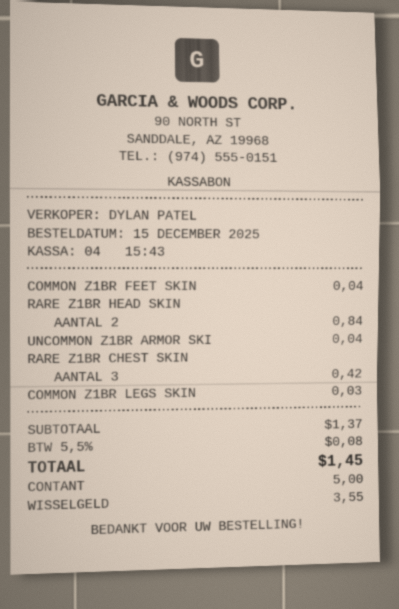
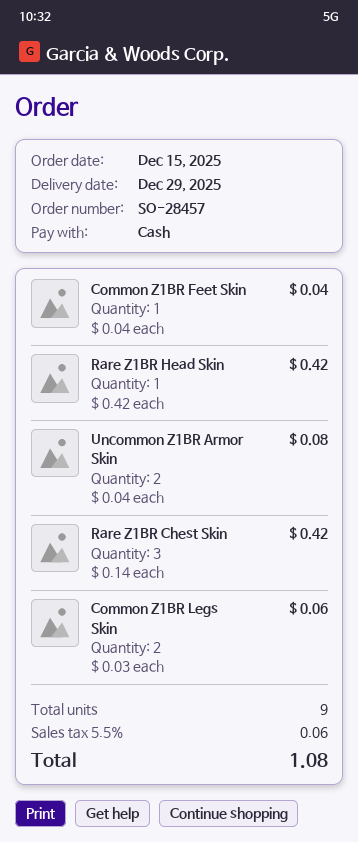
RARE Z1BR HEAD SKIN: 2 for 0.84 -> 1 for 0.42
UNCOMMON Z1BR ARMOR SKI: 1 for 0.04 -> 2 for 0.08
COMMON Z1BR LEGS SKIN: 1 for 0.03 -> 2 for 0.06
tax: 5.5% = 0.08 -> 5.5% = 0.06
total: 1.45 -> 1.08

